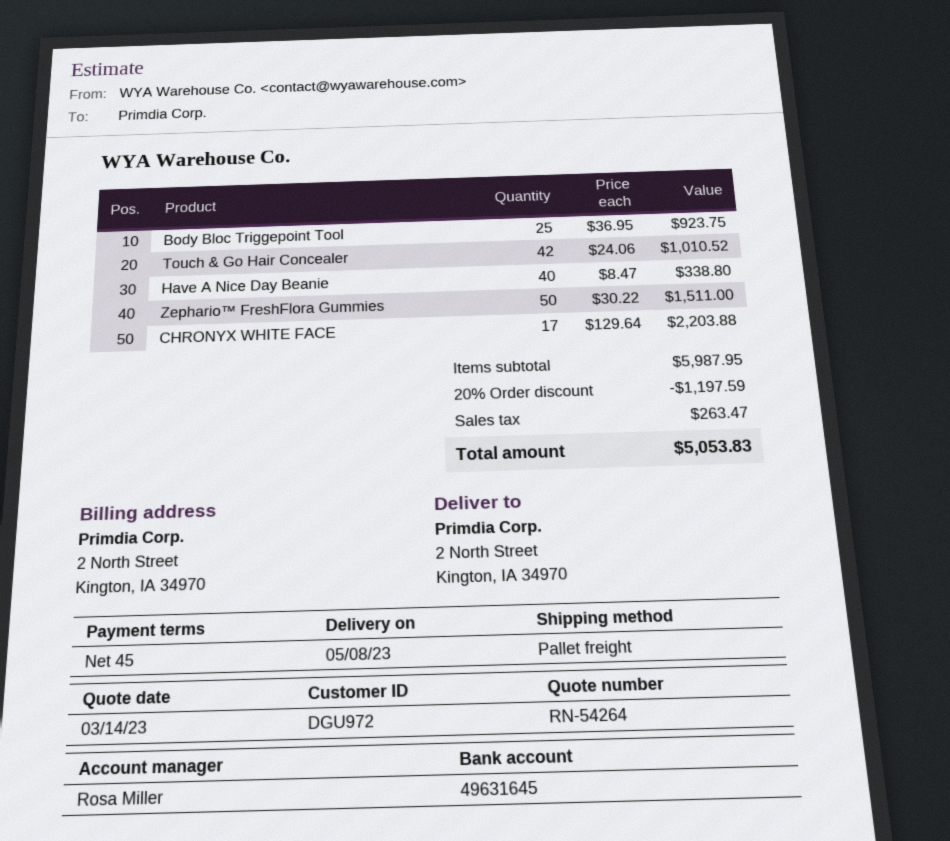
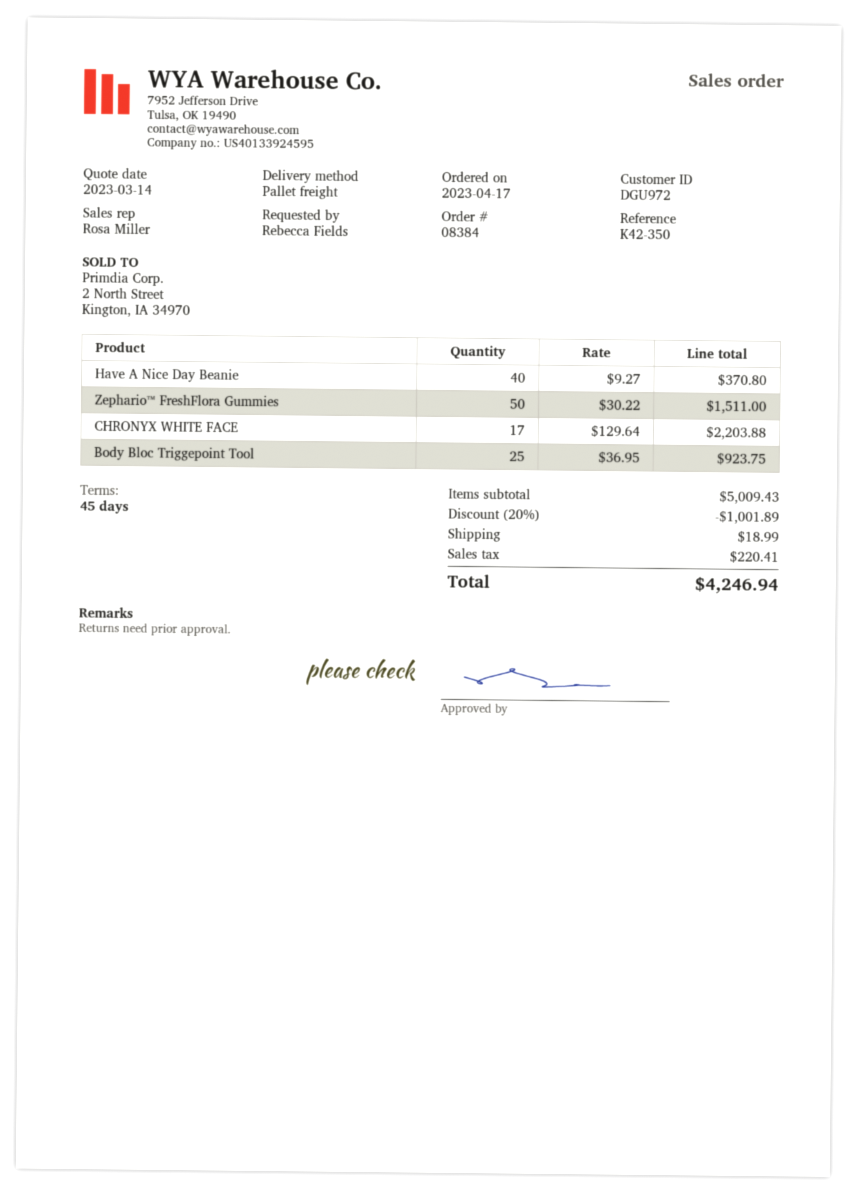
Touch & Go Hair Concealer: 42 x 24.06 = 1010.52 -> none
Have A Nice Day Beanie: 40 x 8.47 = 338.80 -> 40 x 9.27 = 370.80
subtotal: 5987.95 -> 5009.43
discount: 20% = 1197.59 -> 20% = 1001.89
shipping: none -> 18.99
tax: 263.47 -> 220.41
total: 5053.83 -> 4246.94

